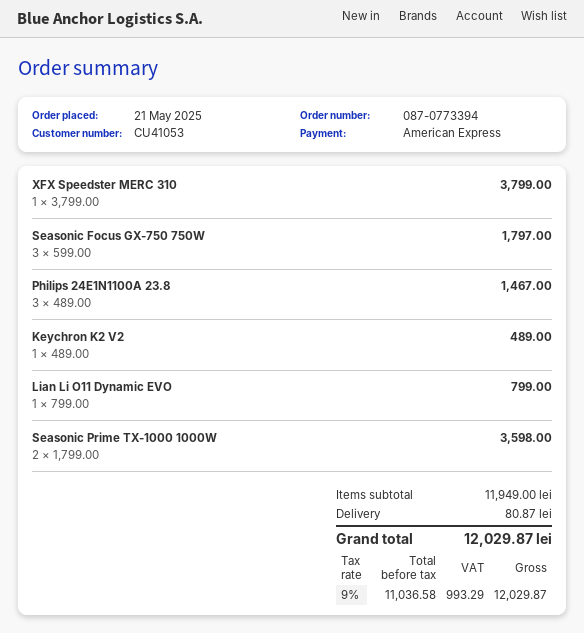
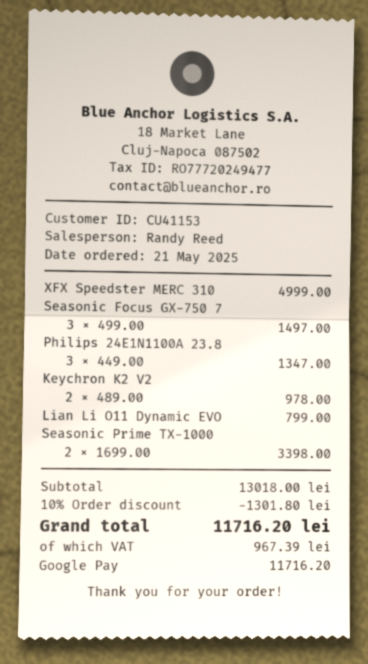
customer number: CU41053 -> CU41153
payment method: American Express -> Google Pay
XFX Speedster MERC 310: 1 x 3799.00 = 3799.00 -> 1 x 4999.00 = 4999.00
Seasonic Focus GX-750 750W: 3 x 599.00 = 1797.00 -> 3 x 499.00 = 1497.00
Philips 24E1N1100A 23.8: 3 x 489.00 = 1467.00 -> 3 x 449.00 = 1347.00
Keychron K2 V2: 1 x 489.00 = 489.00 -> 2 x 489.00 = 978.00
Seasonic Prime TX-1000 1000W: 2 x 1799.00 = 3598.00 -> 2 x 1699.00 = 3398.00
subtotal: 11949.00 -> 13018.00
discount: none -> 10% = 1301.80
shipping: 80.87 -> none
tax: 993.29 -> 967.39
total: 12029.87 -> 11716.20

